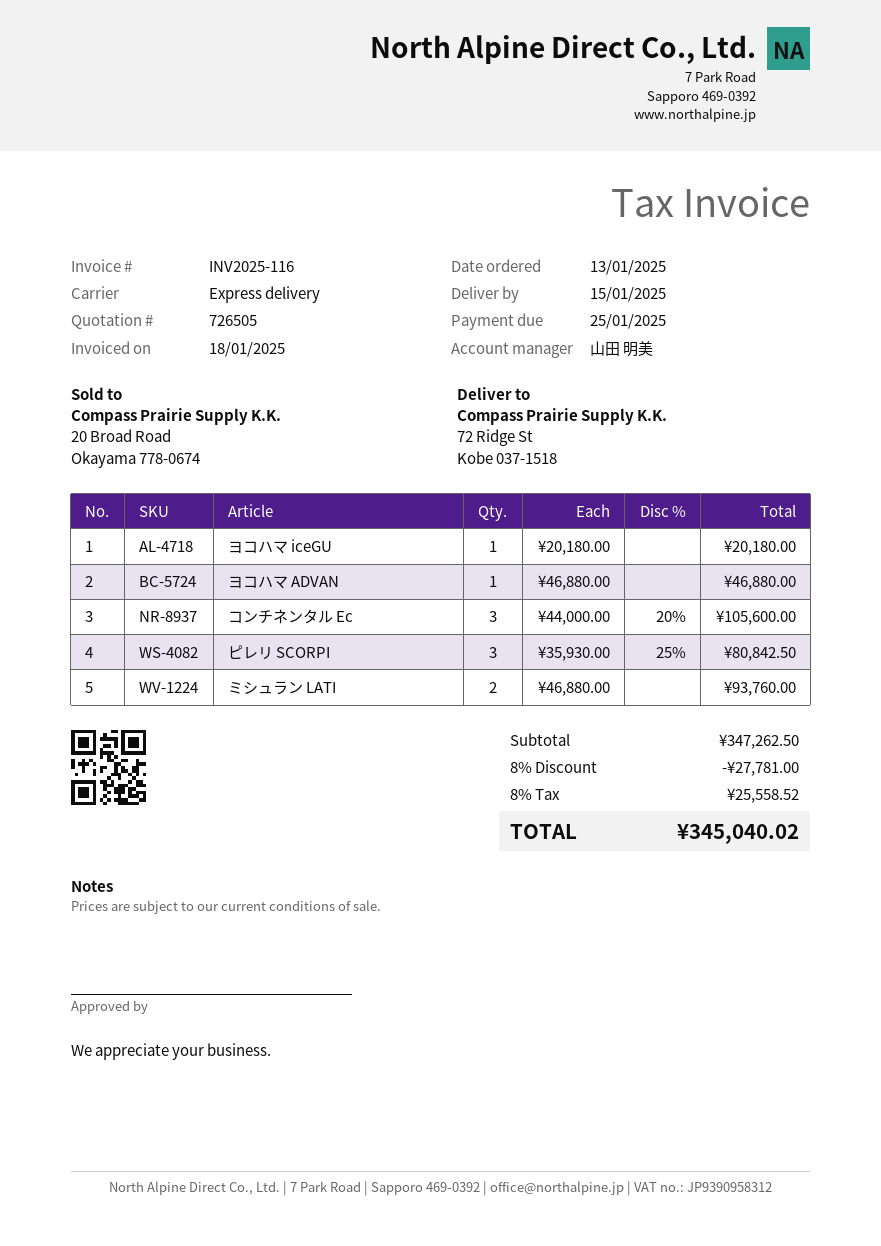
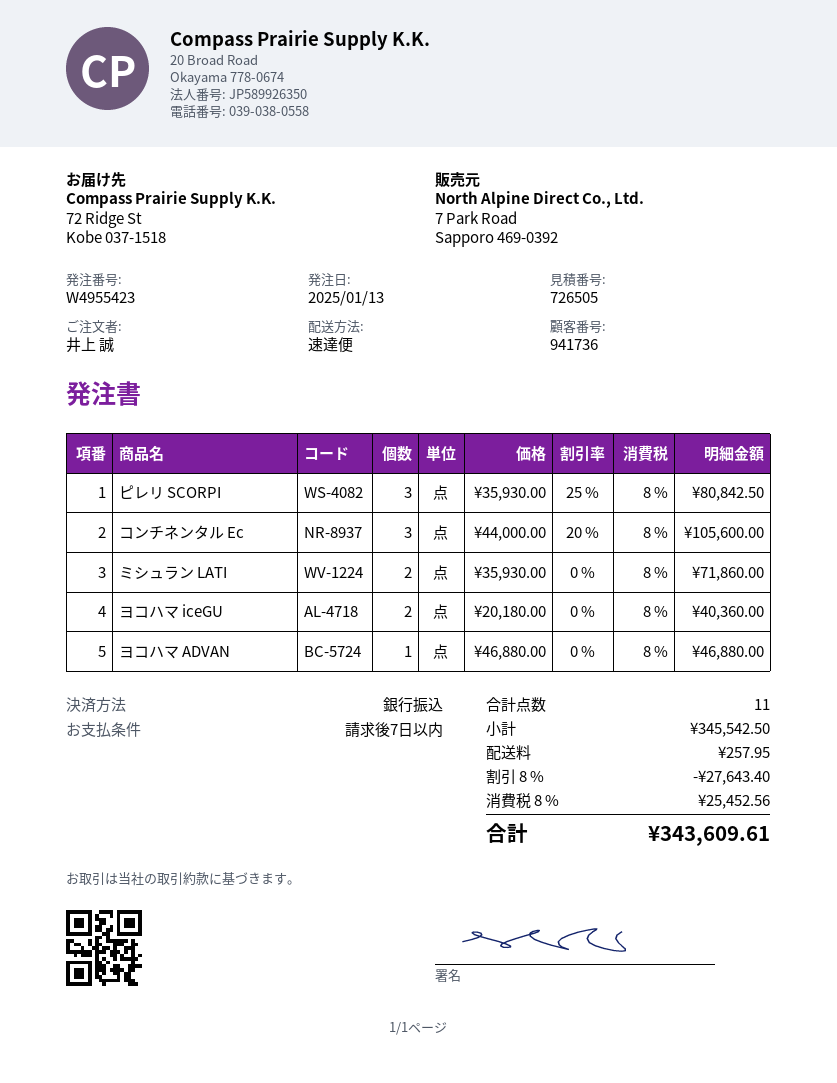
ヨコハマ iceGU: 1 x 20180.00 = 20180.00 -> 2 x 20180.00 = 40360.00
ミシュラン LATI: 2 x 46880.00 = 93760.00 -> 2 x 35930.00 = 71860.00
subtotal: 347262.50 -> 345542.50
discount: 8% = 27781.00 -> 8% = 27643.40
shipping: none -> 257.95
tax: 8% = 25558.52 -> 8% = 25452.56
total: 345040.02 -> 343609.61

